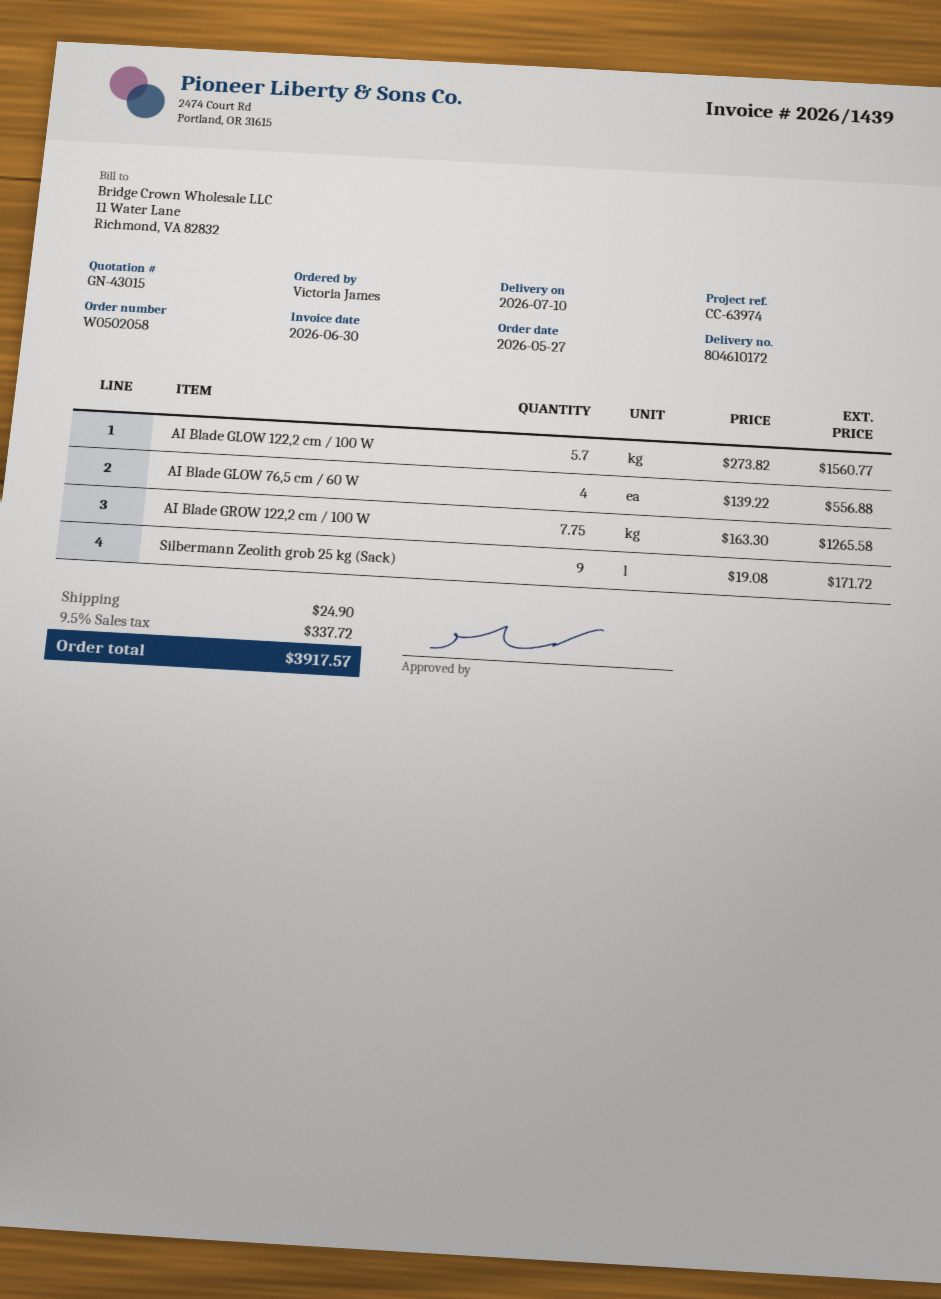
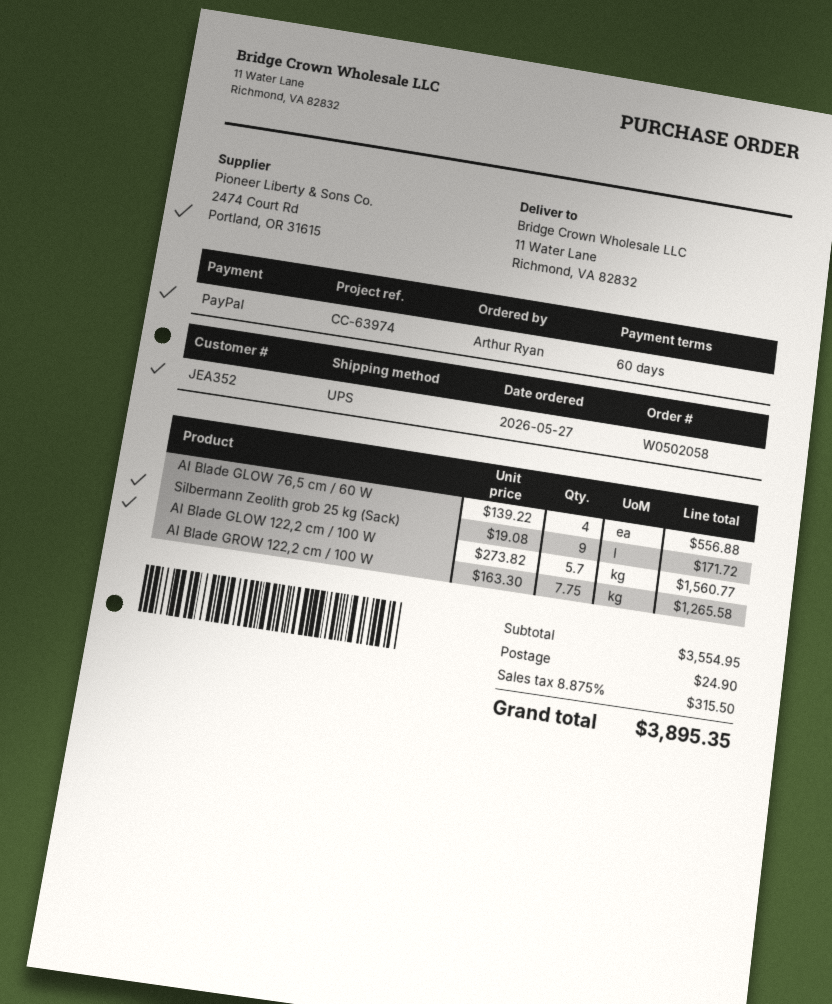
ordered by: Victoria James -> Arthur Ryan
tax: 9.5% = 337.72 -> 8.875% = 315.50
total: 3917.57 -> 3895.35

